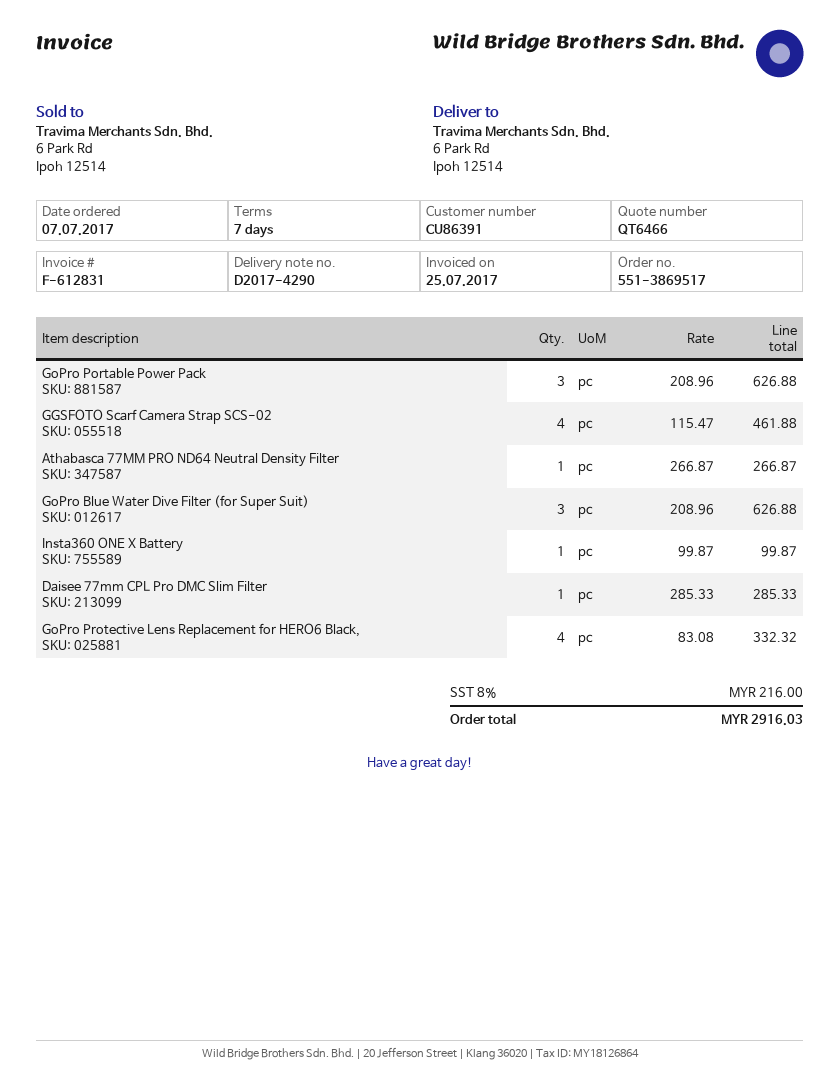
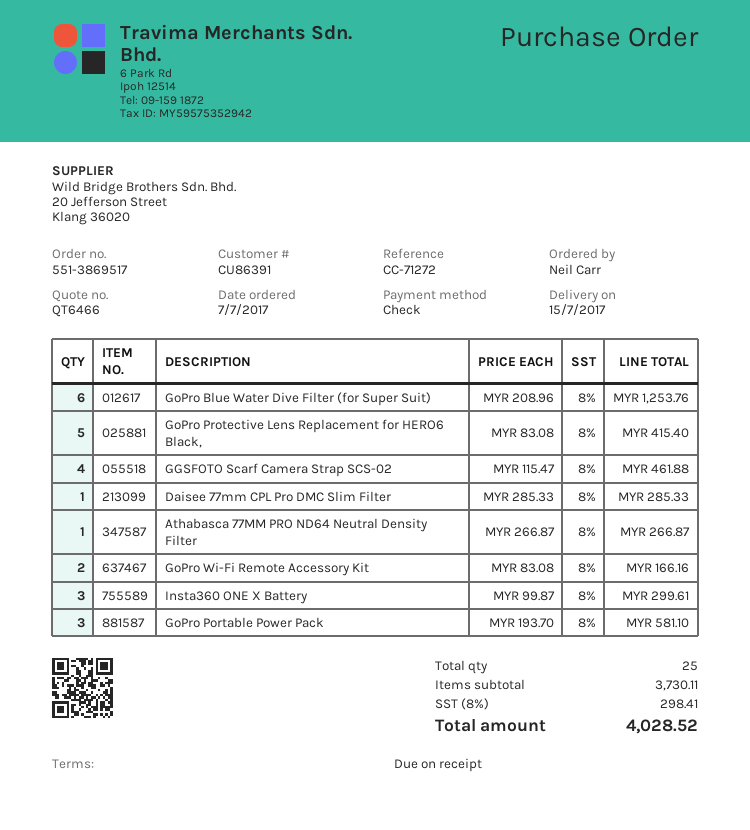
payment terms: 7 days -> on receipt
GoPro Portable Power Pack: 3 x 208.96 = 626.88 -> 3 x 193.70 = 581.10
GoPro Blue Water Dive Filter (for Super Suit): 3 x 208.96 = 626.88 -> 6 x 208.96 = 1253.76
Insta360 ONE X Battery: 1 x 99.87 = 99.87 -> 3 x 99.87 = 299.61
GoPro Protective Lens Replacement for HERO6 Black,: 4 x 83.08 = 332.32 -> 5 x 83.08 = 415.40
GoPro Wi-Fi Remote Accessory Kit: none -> 2 x 83.08 = 166.16
tax: 8% = 216.00 -> 8% = 298.41
total: 2916.03 -> 4028.52

